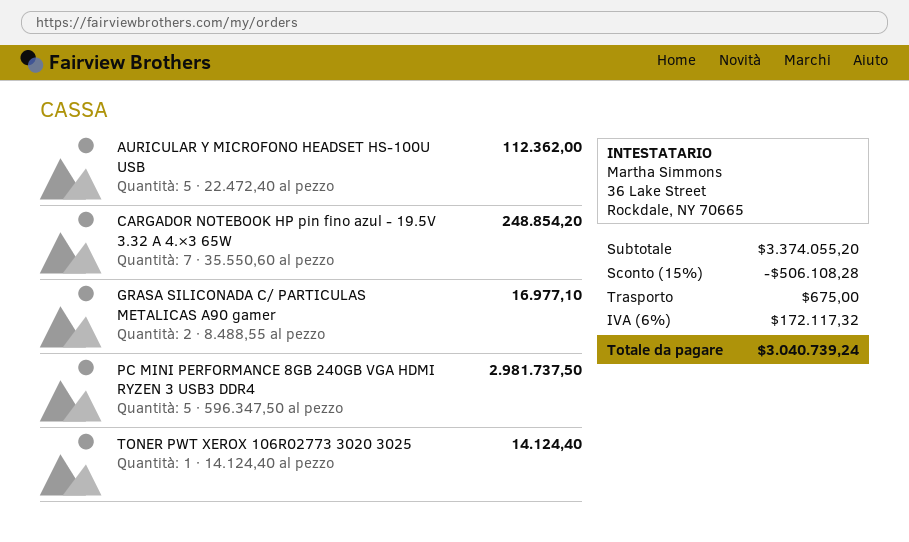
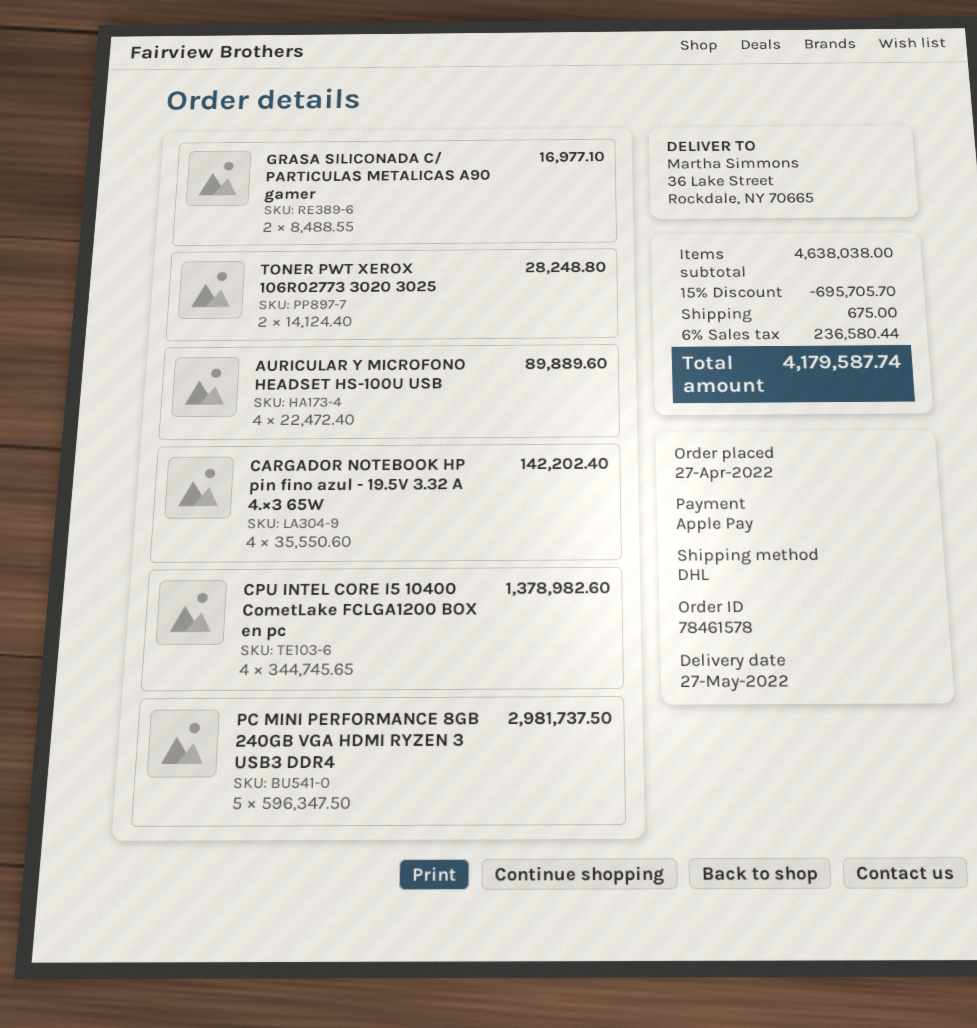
AURICULAR Y MICROFONO HEADSET HS-100U USB: 5 x 22472.40 = 112362.00 -> 4 x 22472.40 = 89889.60
CARGADOR NOTEBOOK HP pin fino azul - 19.5V 3.32 A 4.×3 65W: 7 x 35550.60 = 248854.20 -> 4 x 35550.60 = 142202.40
TONER PWT XEROX 106R02773 3020 3025: 1 x 14124.40 = 14124.40 -> 2 x 14124.40 = 28248.80
CPU INTEL CORE I5 10400 CometLake FCLGA1200 BOX en pc: none -> 4 x 344745.65 = 1378982.60
subtotal: 3374055.20 -> 4638038.00
discount: 15% = 506108.28 -> 15% = 695705.70
tax: 6% = 172117.32 -> 6% = 236580.44
total: 3040739.24 -> 4179587.74

